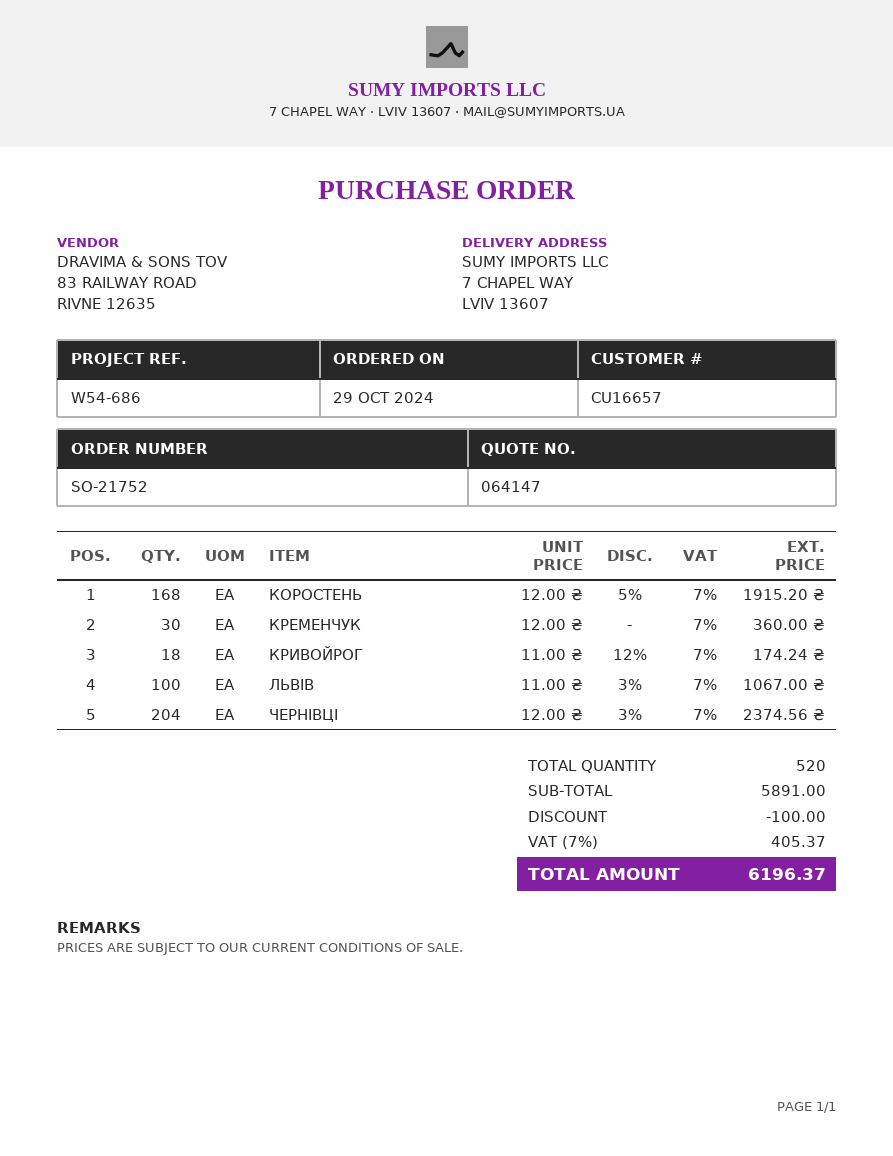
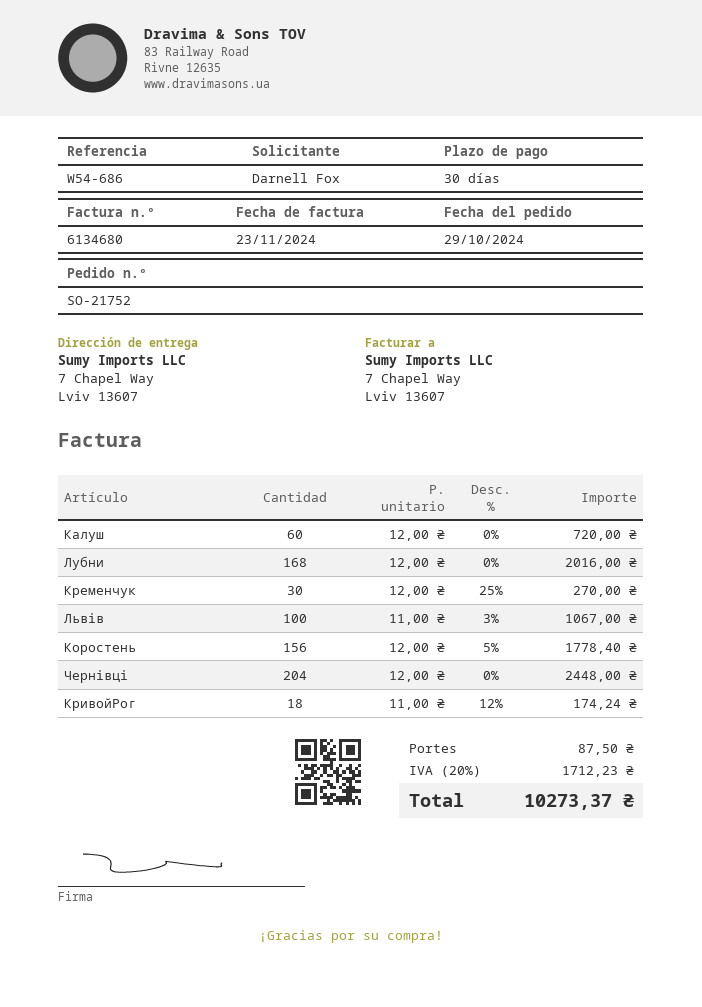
КОРОСТЕНЬ: 168 x 12.00 - 5% = 1915.20 -> 156 x 12.00 - 5% = 1778.40
КРЕМЕНЧУК: 30 x 12.00 = 360.00 -> 30 x 12.00 - 25% = 270.00
ЧЕРНІВЦІ: 204 x 12.00 - 3% = 2374.56 -> 204 x 12.00 = 2448.00
Калуш: none -> 60 x 12.00 = 720.00
Лубни: none -> 168 x 12.00 = 2016.00
discount: 100.00 -> none
shipping: none -> 87.50
tax: 7% = 405.37 -> 20% = 1712.23
total: 6196.37 -> 10273.37

